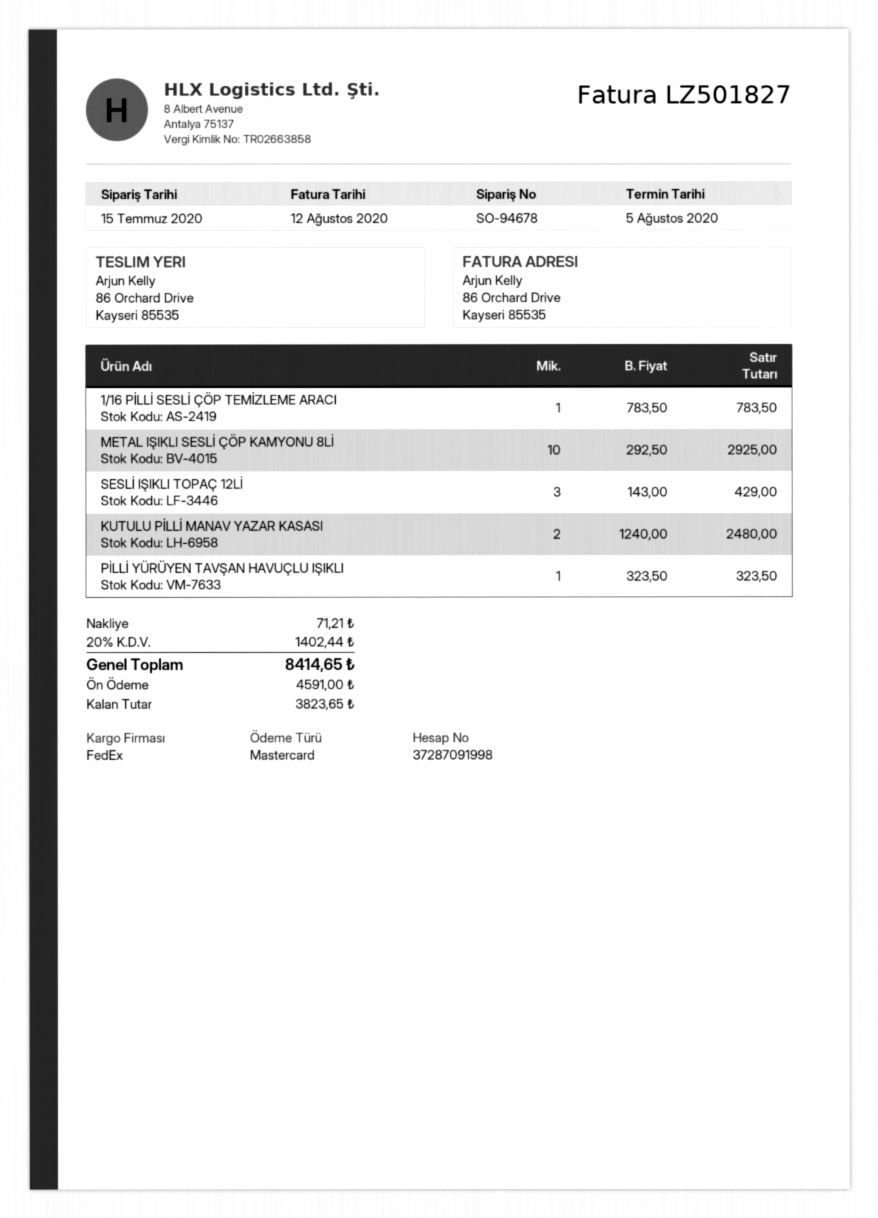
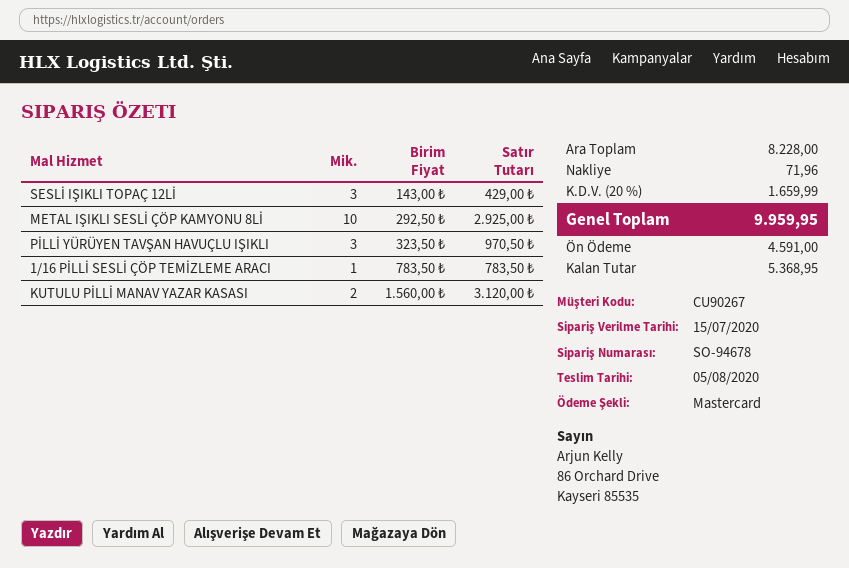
KUTULU PİLLİ MANAV YAZAR KASASI: 2 x 1240.00 = 2480.00 -> 2 x 1560.00 = 3120.00
PİLLİ YÜRÜYEN TAVŞAN HAVUÇLU IŞIKLI: 1 x 323.50 = 323.50 -> 3 x 323.50 = 970.50
shipping: 71.21 -> 71.96
tax: 20% = 1402.44 -> 20% = 1659.99
total: 8414.65 -> 9959.95
balance: 3823.65 -> 5368.95

